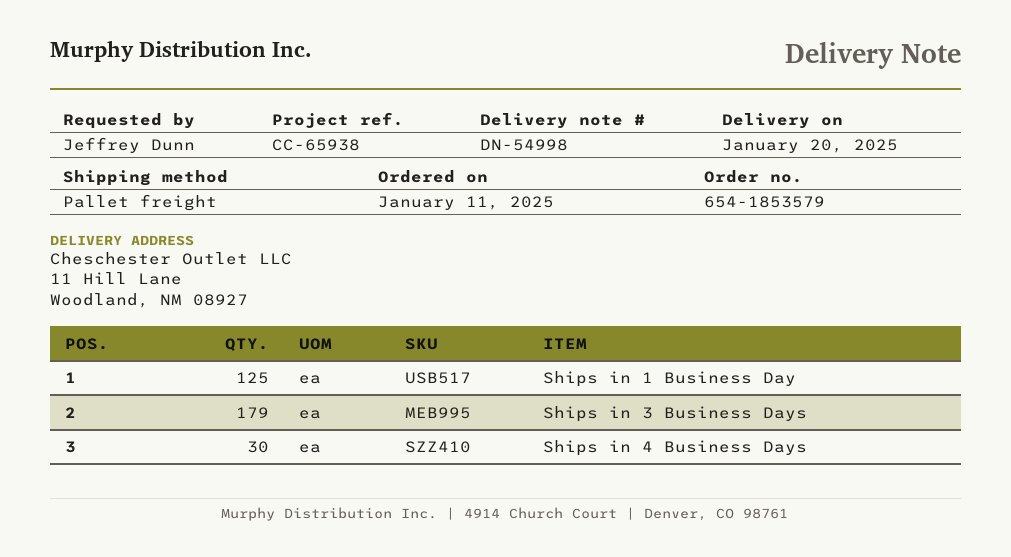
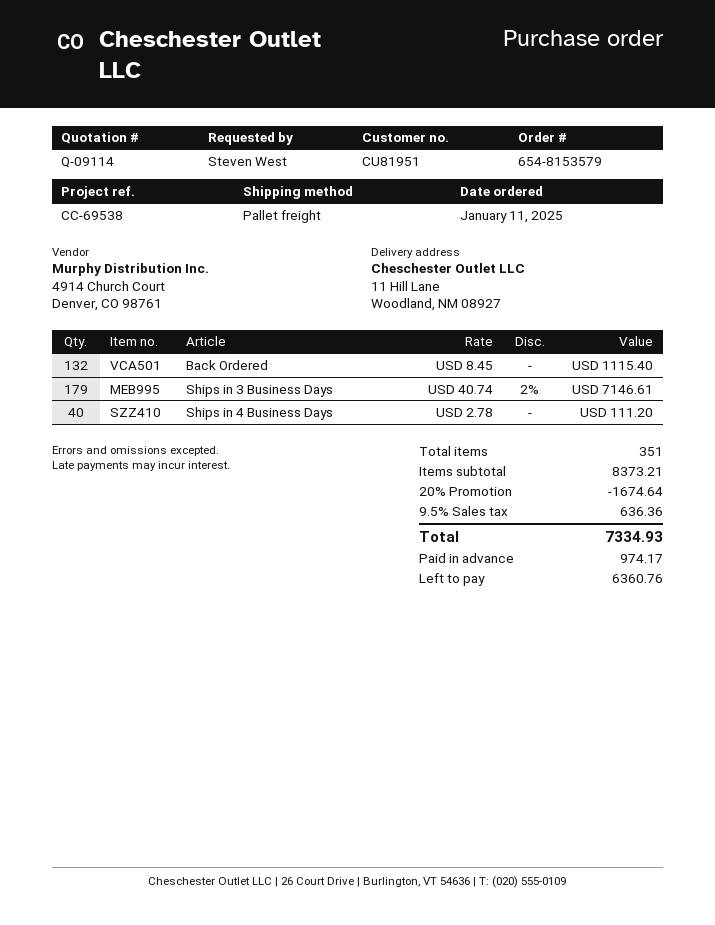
order number: 654-1853579 -> 654-8153579
reference: CC-65938 -> CC-69538
ordered by: Jeffrey Dunn -> Steven West
Ships in 1 Business Day: 125 -> none
Ships in 4 Business Days: 30 -> 40
Back Ordered: none -> 132

